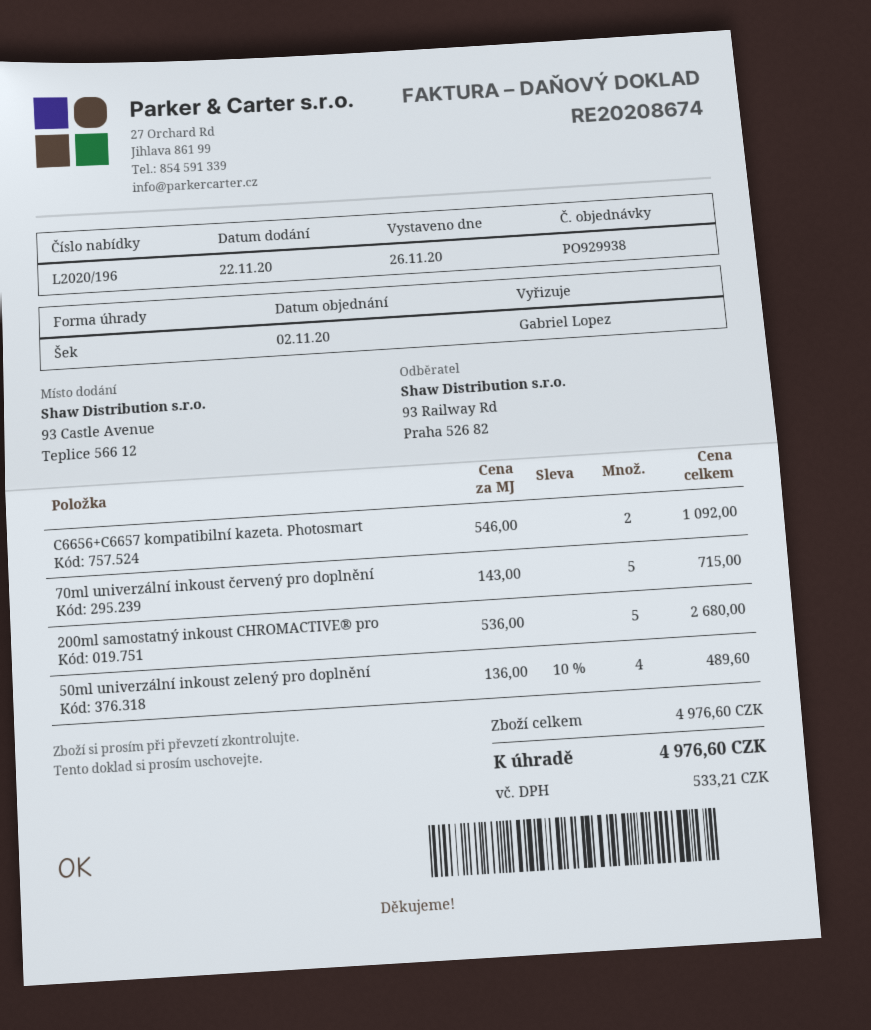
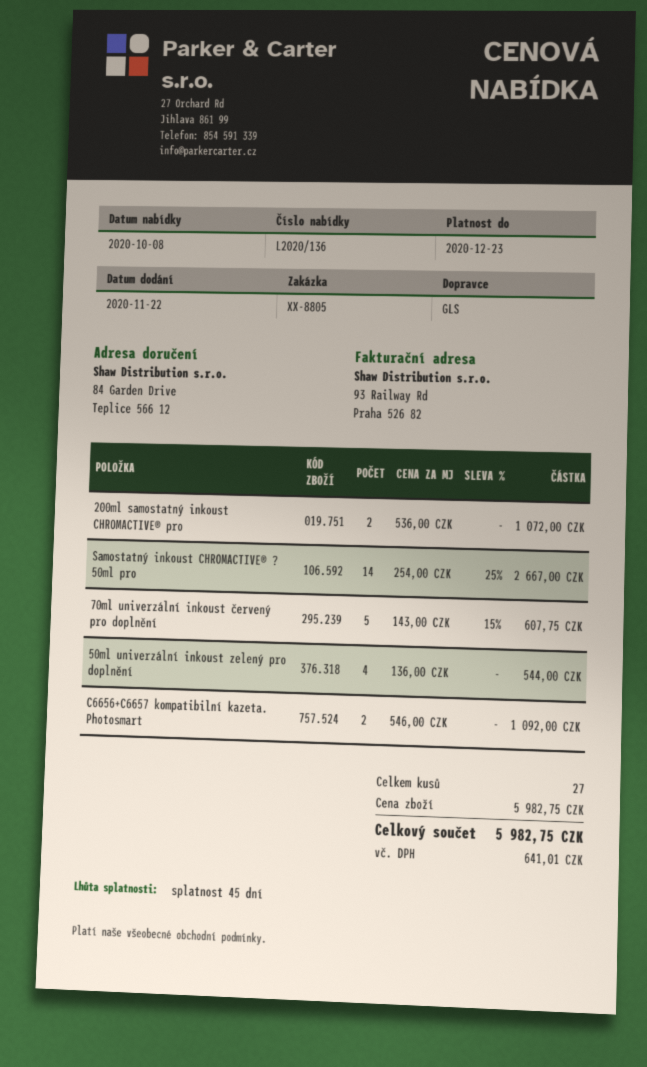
quote number: L2020/196 -> L2020/136
ship to: 93 Castle Avenue, Teplice 566 12 -> 84 Garden Drive, Teplice 566 12
70ml univerzální inkoust červený pro doplnění: 5 x 143.00 = 715.00 -> 5 x 143.00 - 15% = 607.75
200ml samostatný inkoust CHROMACTIVE® pro: 5 x 536.00 = 2680.00 -> 2 x 536.00 = 1072.00
50ml univerzální inkoust zelený pro doplnění: 4 x 136.00 - 10% = 489.60 -> 4 x 136.00 = 544.00
Samostatný inkoust CHROMACTIVE® ? 50ml pro: none -> 14 x 254.00 - 25% = 2667.00
subtotal: 4976.60 -> 5982.75
tax: 533.21 -> 641.01
total: 4976.60 -> 5982.75

